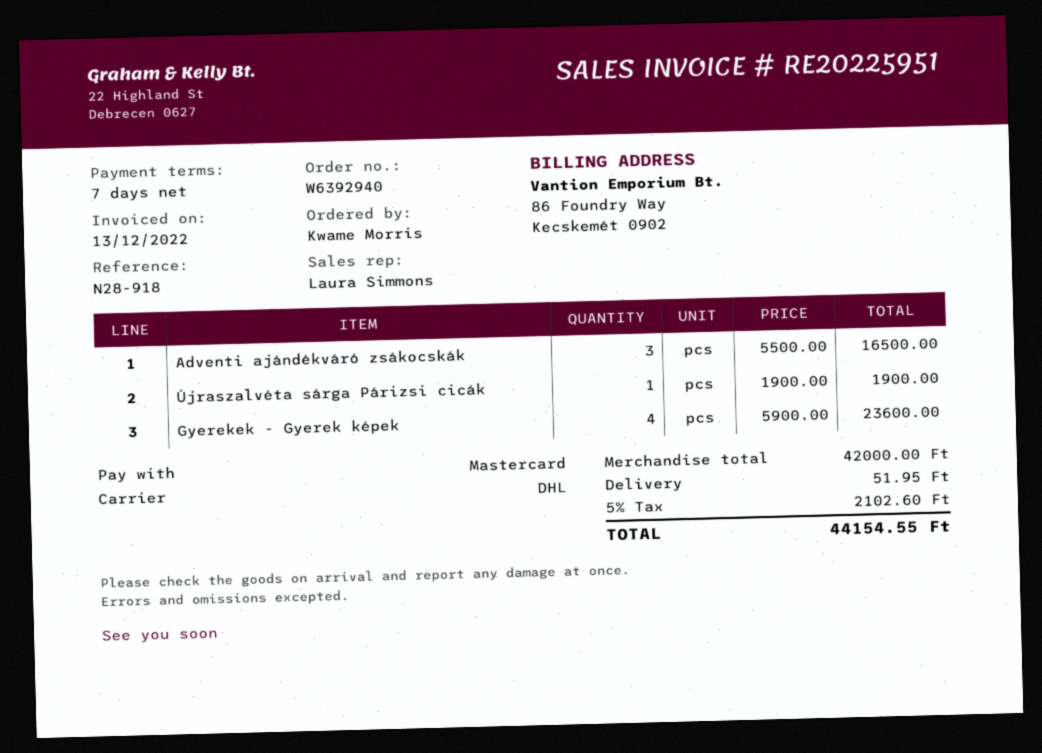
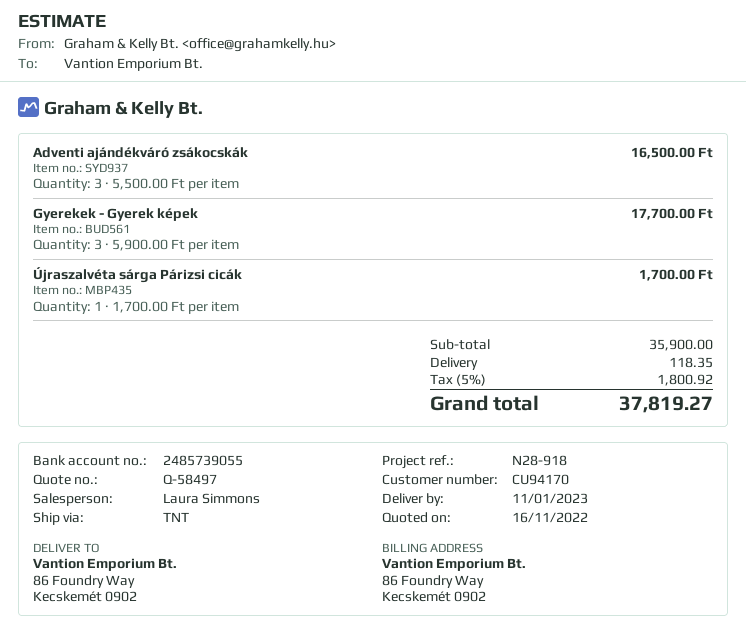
shipping method: DHL -> TNT
Újraszalvéta sárga Párizsi cicák: 1 x 1900.00 = 1900.00 -> 1 x 1700.00 = 1700.00
Gyerekek - Gyerek képek: 4 x 5900.00 = 23600.00 -> 3 x 5900.00 = 17700.00
subtotal: 42000.00 -> 35900.00
shipping: 51.95 -> 118.35
tax: 5% = 2102.60 -> 5% = 1800.92
total: 44154.55 -> 37819.27

